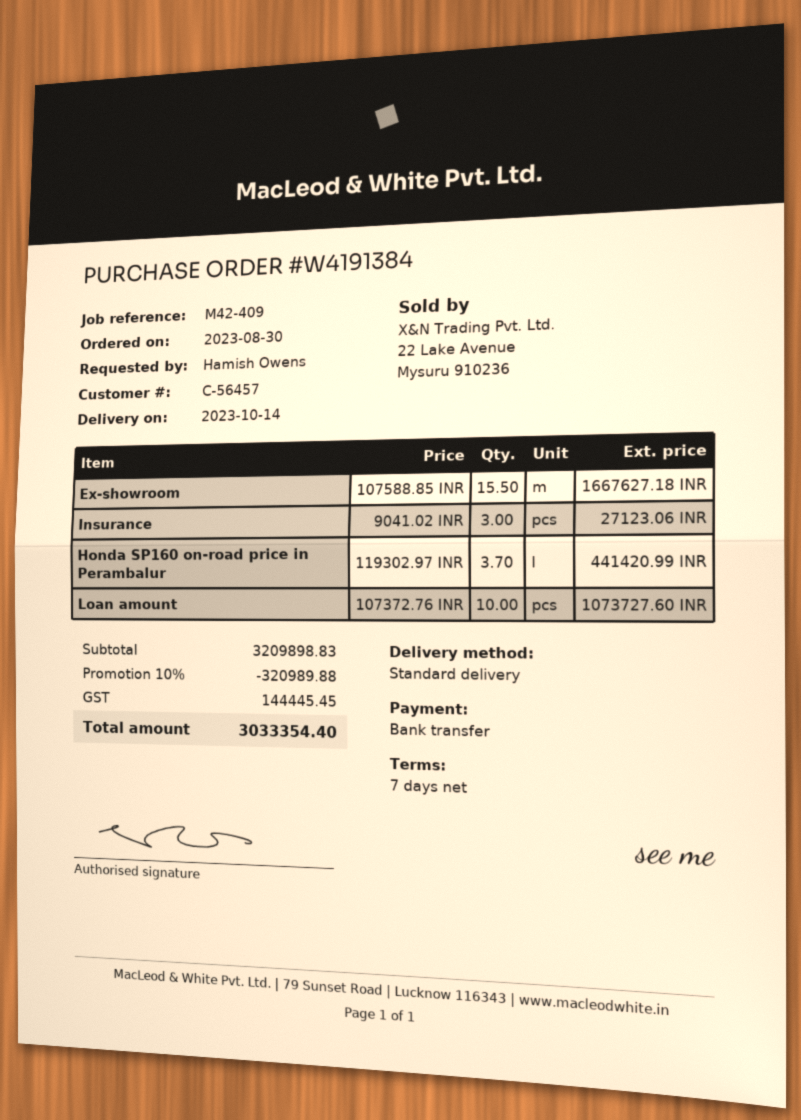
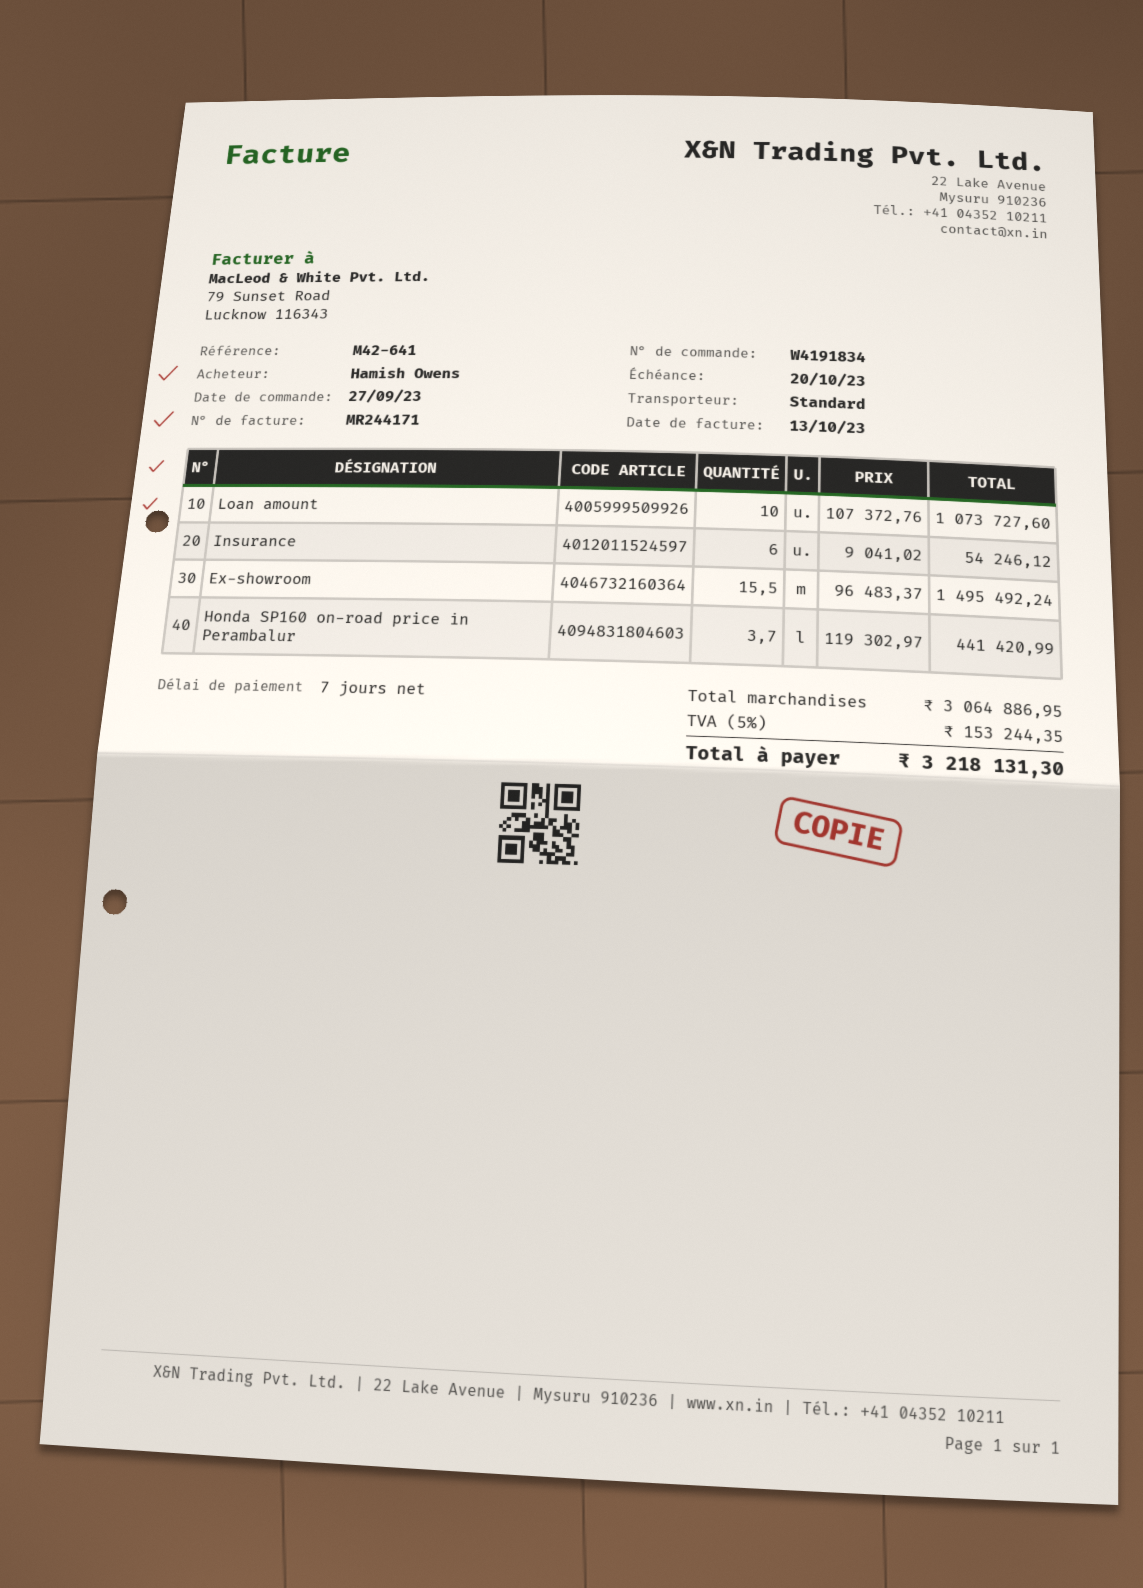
order number: W4191384 -> W4191834
order date: 2023-08-30 -> 2023-09-27
reference: M42-409 -> M42-641
Ex-showroom: 15.5 x 107588.85 = 1667627.18 -> 15.5 x 96483.37 = 1495492.24
Insurance: 3 x 9041.02 = 27123.06 -> 6 x 9041.02 = 54246.12
subtotal: 3209898.83 -> 3064886.95
discount: 10% = 320989.88 -> none
tax: 144445.45 -> 153244.35
total: 3033354.40 -> 3218131.30

